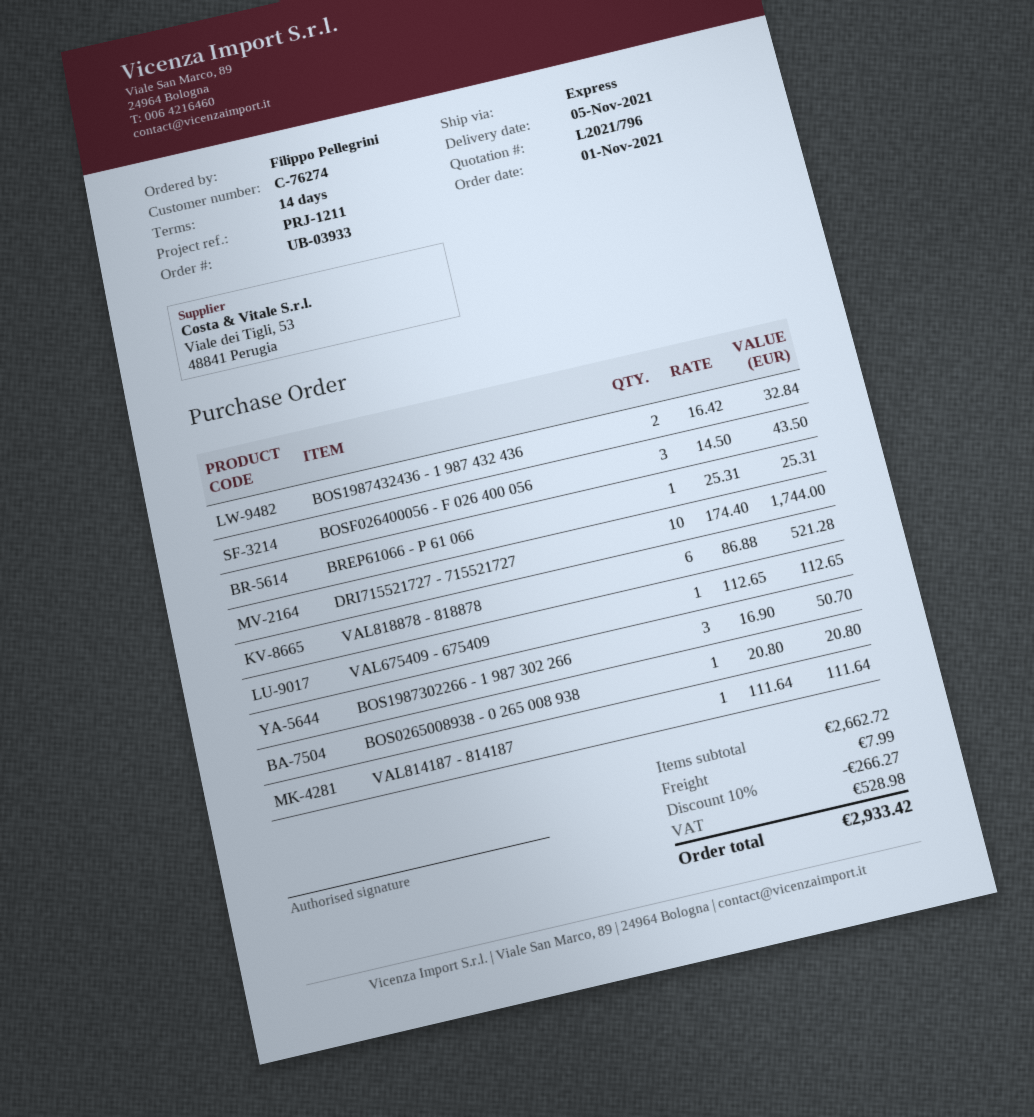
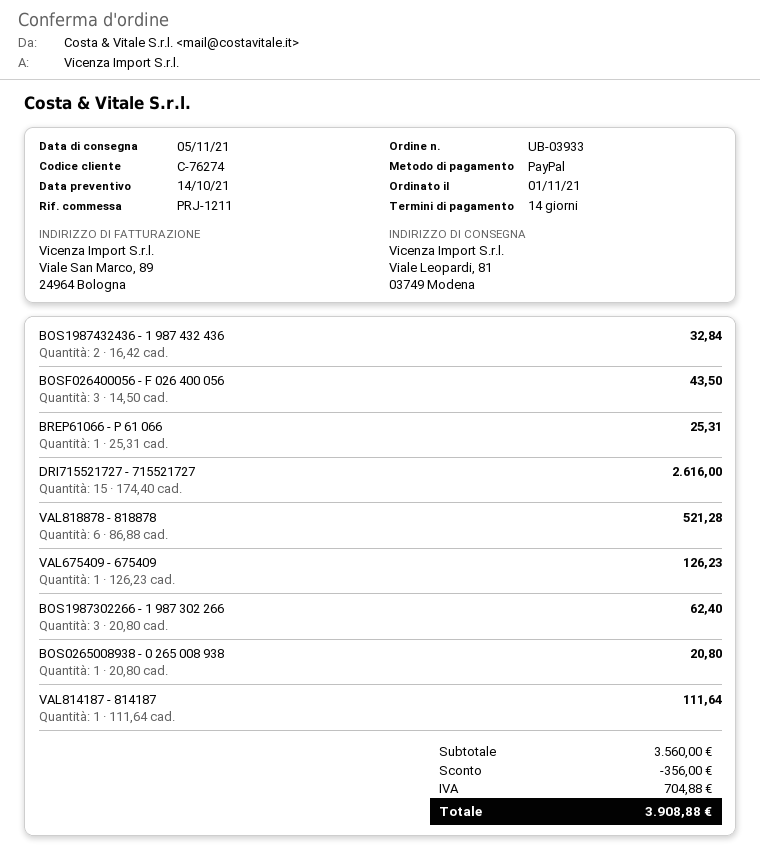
DRI715521727 - 715521727: 10 x 174.40 = 1744.00 -> 15 x 174.40 = 2616.00
VAL675409 - 675409: 1 x 112.65 = 112.65 -> 1 x 126.23 = 126.23
BOS1987302266 - 1 987 302 266: 3 x 16.90 = 50.70 -> 3 x 20.80 = 62.40
subtotal: 2662.72 -> 3560.00
discount: 266.27 -> 356.00
shipping: 7.99 -> none
tax: 528.98 -> 704.88
total: 2933.42 -> 3908.88

